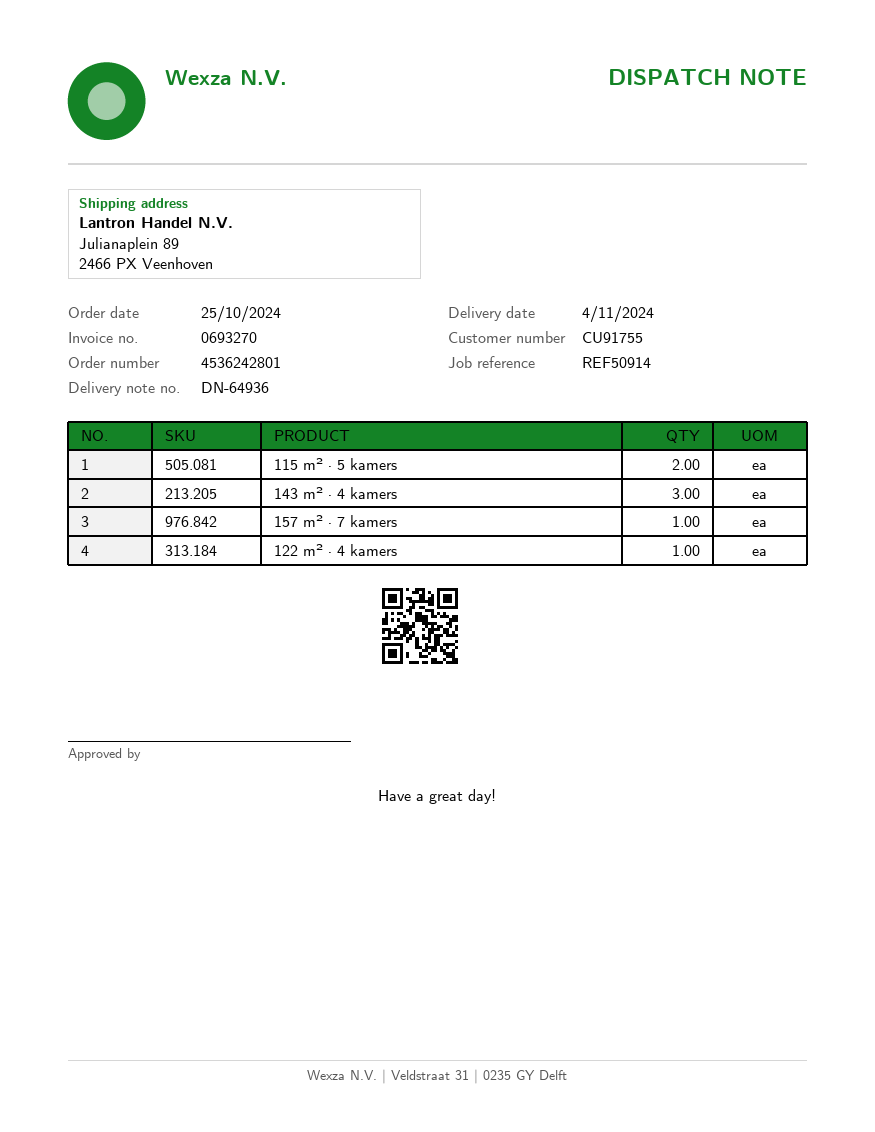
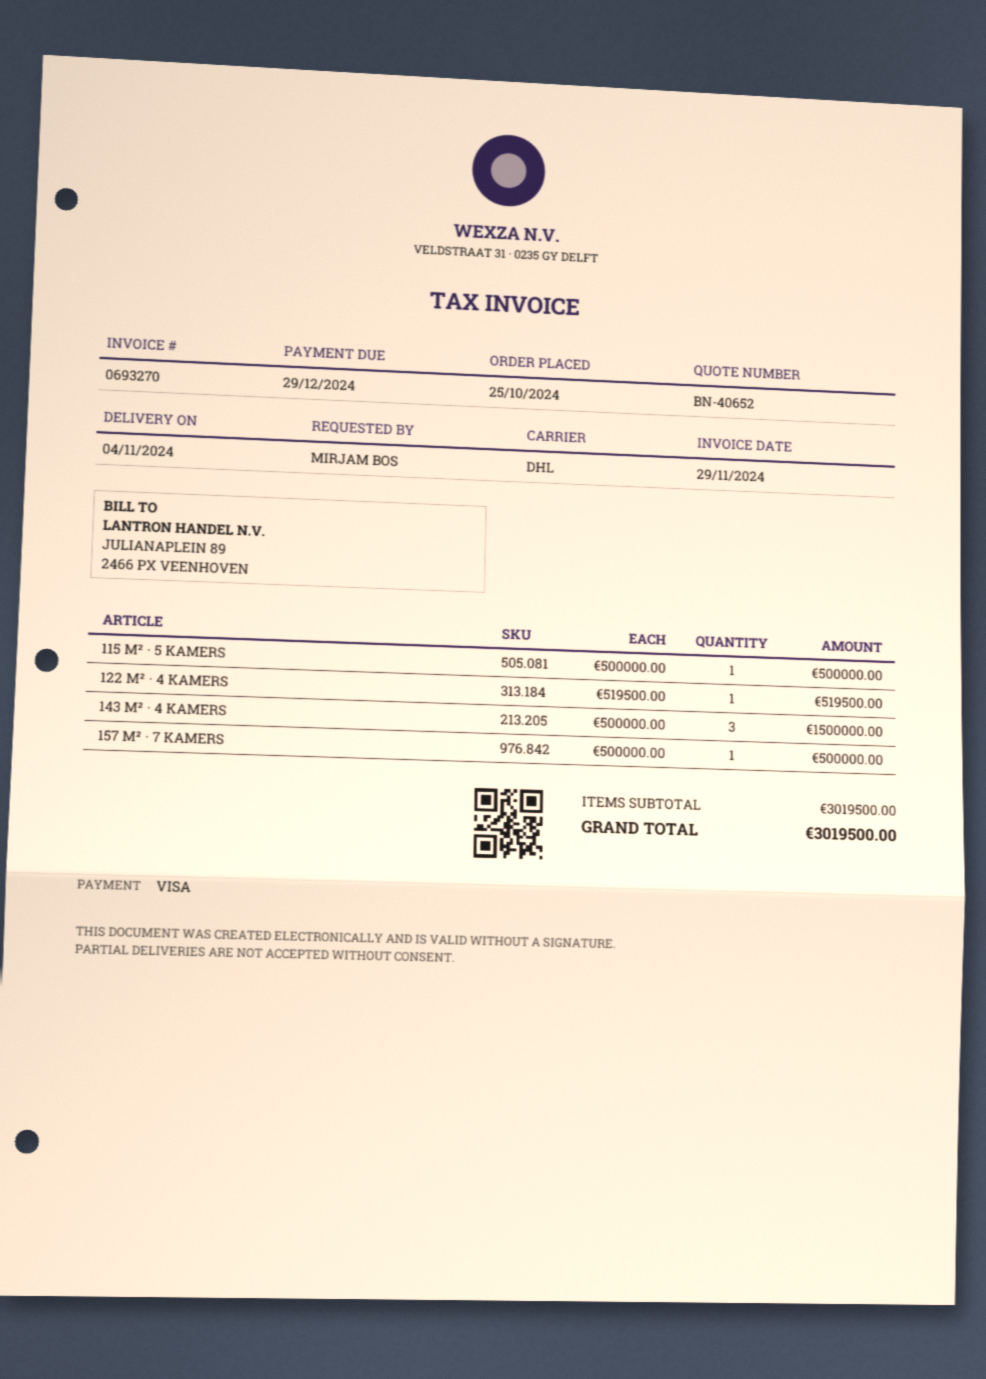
115 m² · 5 kamers: 2 -> 1

